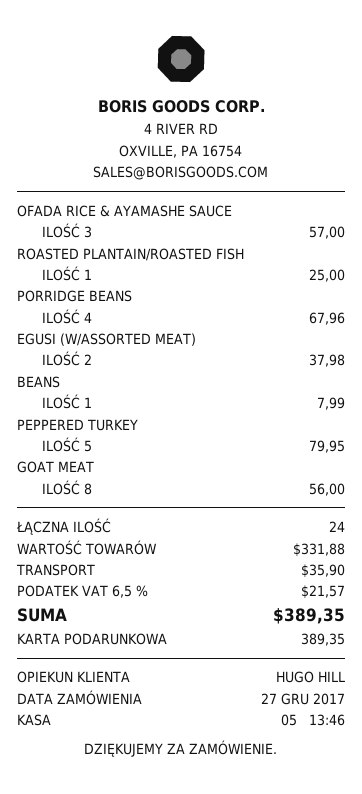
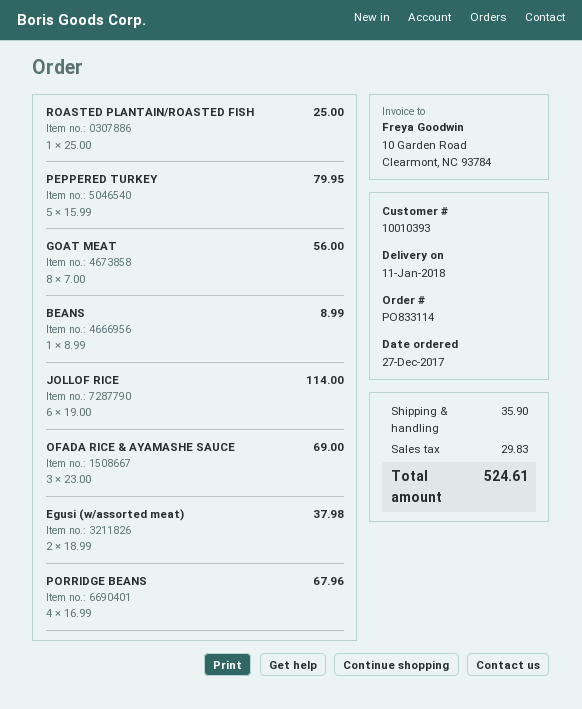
OFADA RICE & AYAMASHE SAUCE: 3 for 57.00 -> 3 for 69.00
BEANS: 1 for 7.99 -> 1 for 8.99
JOLLOF RICE: none -> 6 for 114.00
tax: 21.57 -> 29.83
total: 389.35 -> 524.61

